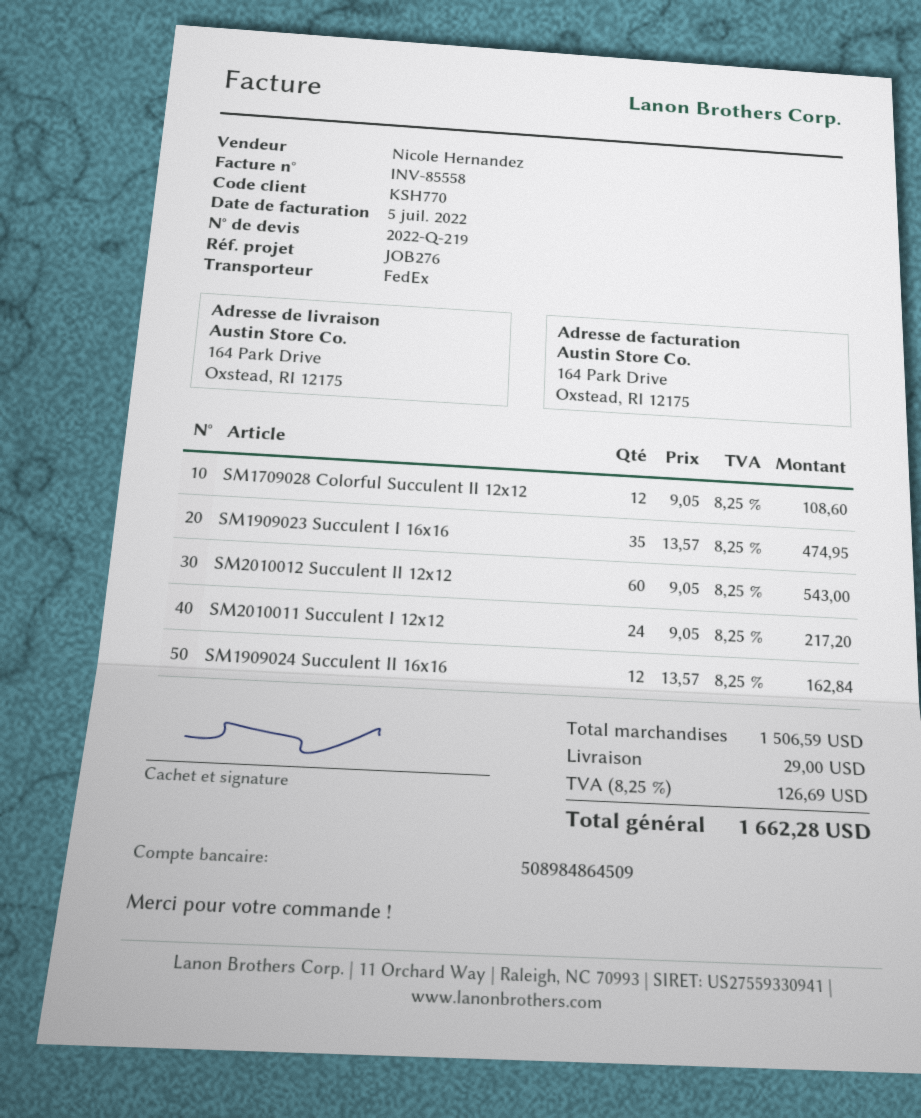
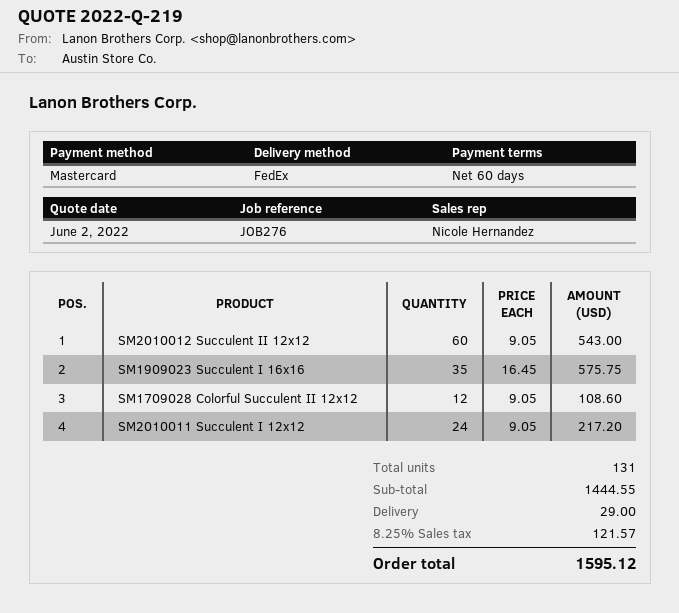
SM1909023 Succulent I 16x16: 35 x 13.57 = 474.95 -> 35 x 16.45 = 575.75
SM1909024 Succulent II 16x16: 12 x 13.57 = 162.84 -> none
subtotal: 1506.59 -> 1444.55
tax: 8.25% = 126.69 -> 8.25% = 121.57
total: 1662.28 -> 1595.12

